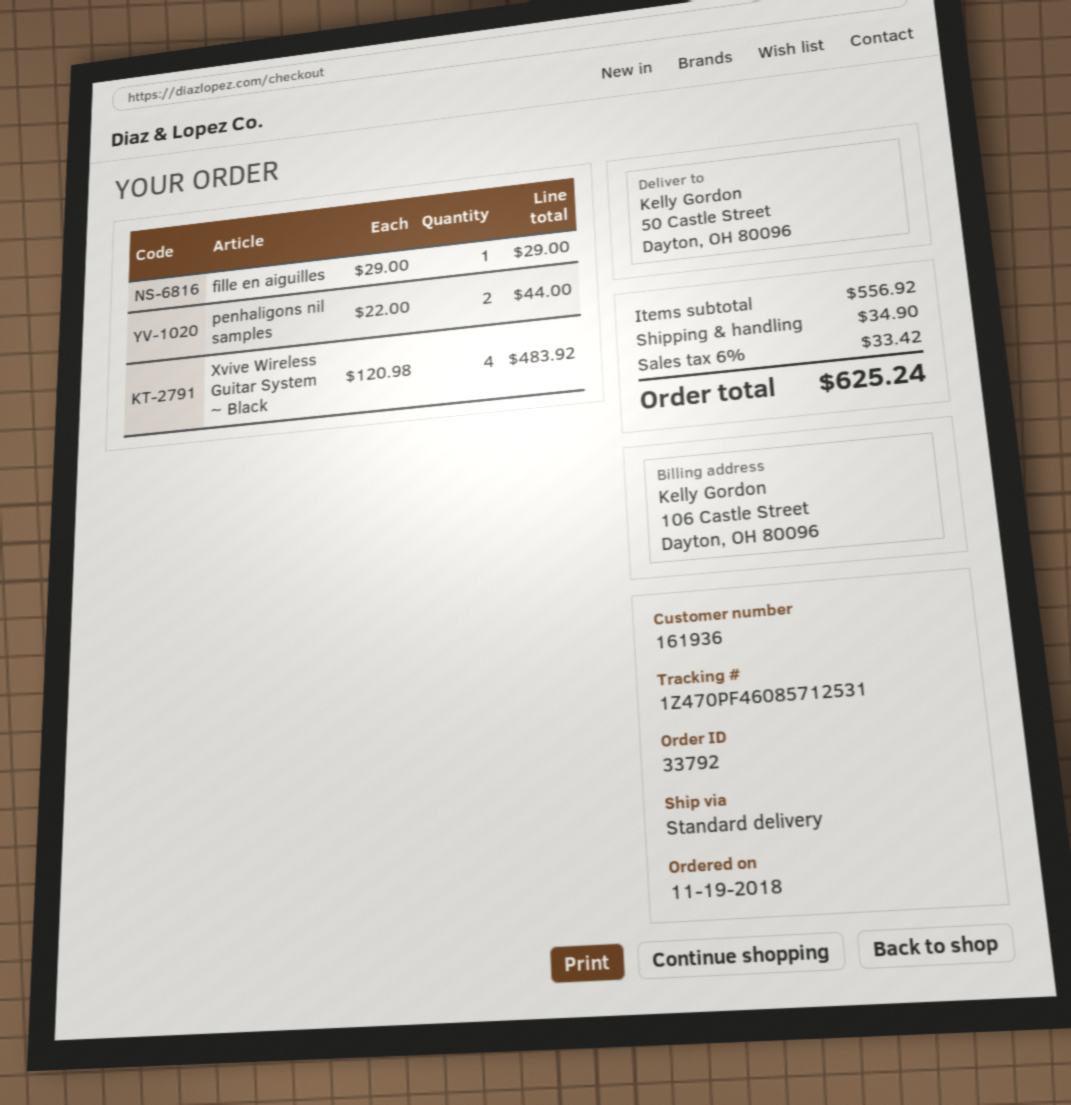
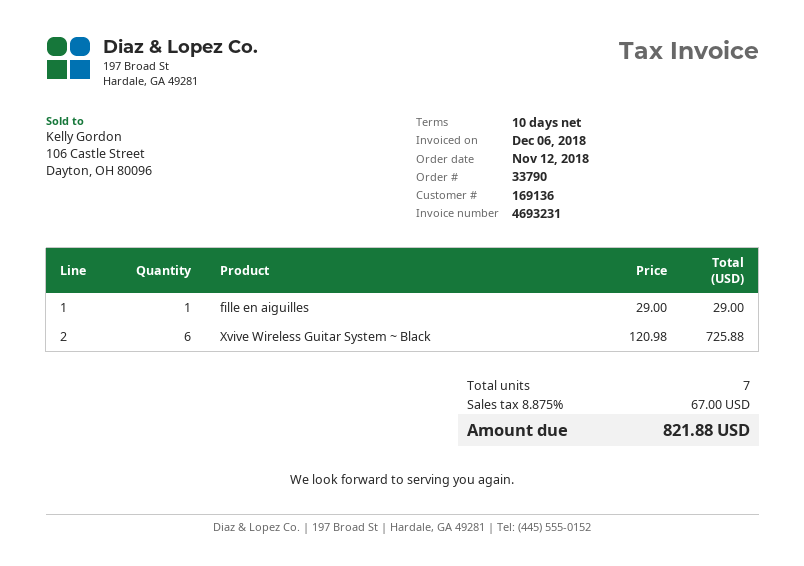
order number: 33792 -> 33790
order date: 2018-11-19 -> 2018-11-12
customer number: 161936 -> 169136
penhaligons nil samples: 2 x 22.00 = 44.00 -> none
Xvive Wireless Guitar System ~ Black: 4 x 120.98 = 483.92 -> 6 x 120.98 = 725.88
shipping: 34.90 -> none
tax: 6% = 33.42 -> 8.875% = 67.00
total: 625.24 -> 821.88

